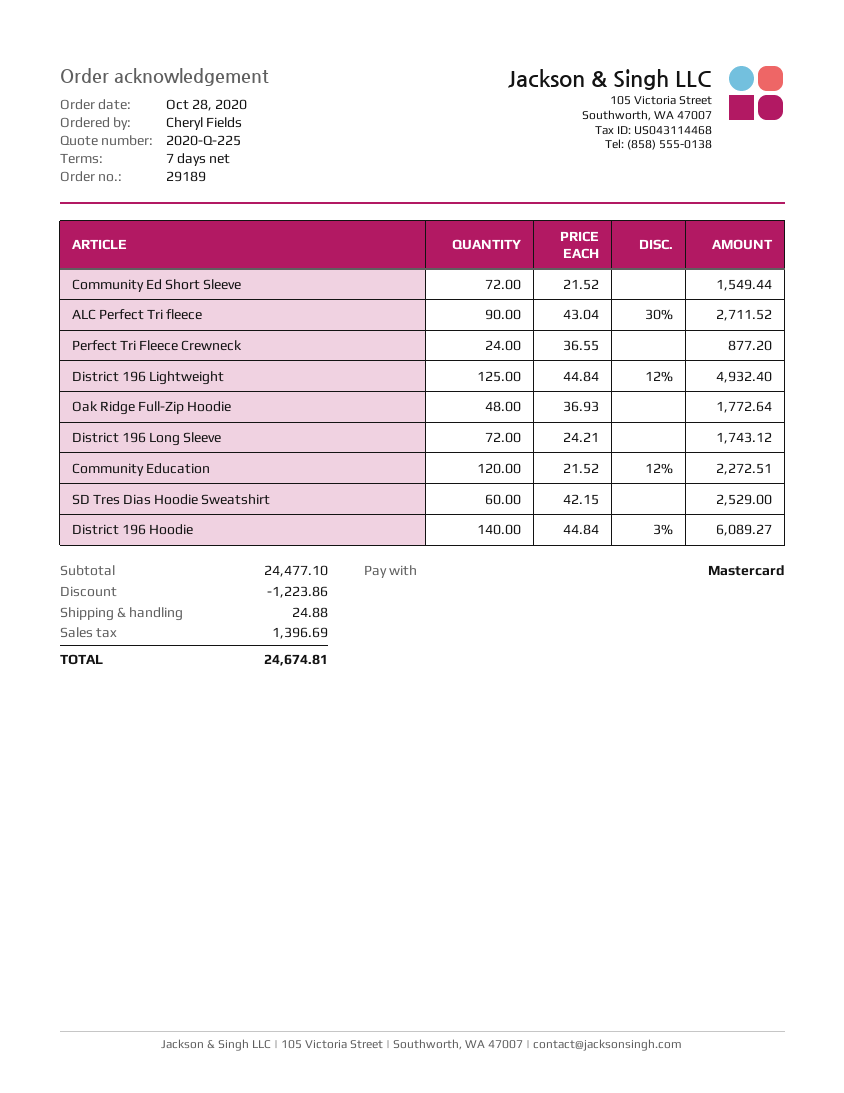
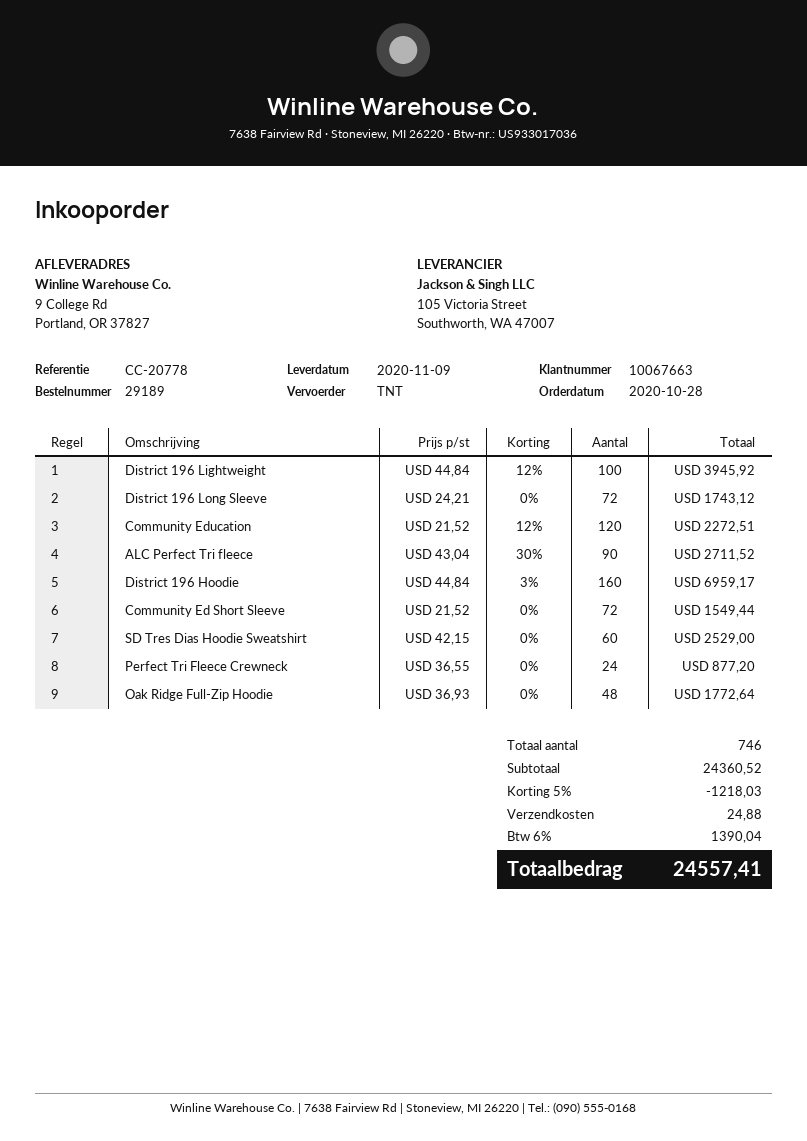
District 196 Lightweight: 125 x 44.84 - 12% = 4932.40 -> 100 x 44.84 - 12% = 3945.92
District 196 Hoodie: 140 x 44.84 - 3% = 6089.27 -> 160 x 44.84 - 3% = 6959.17
subtotal: 24477.10 -> 24360.52
discount: 1223.86 -> 1218.03
tax: 1396.69 -> 1390.04
total: 24674.81 -> 24557.41

